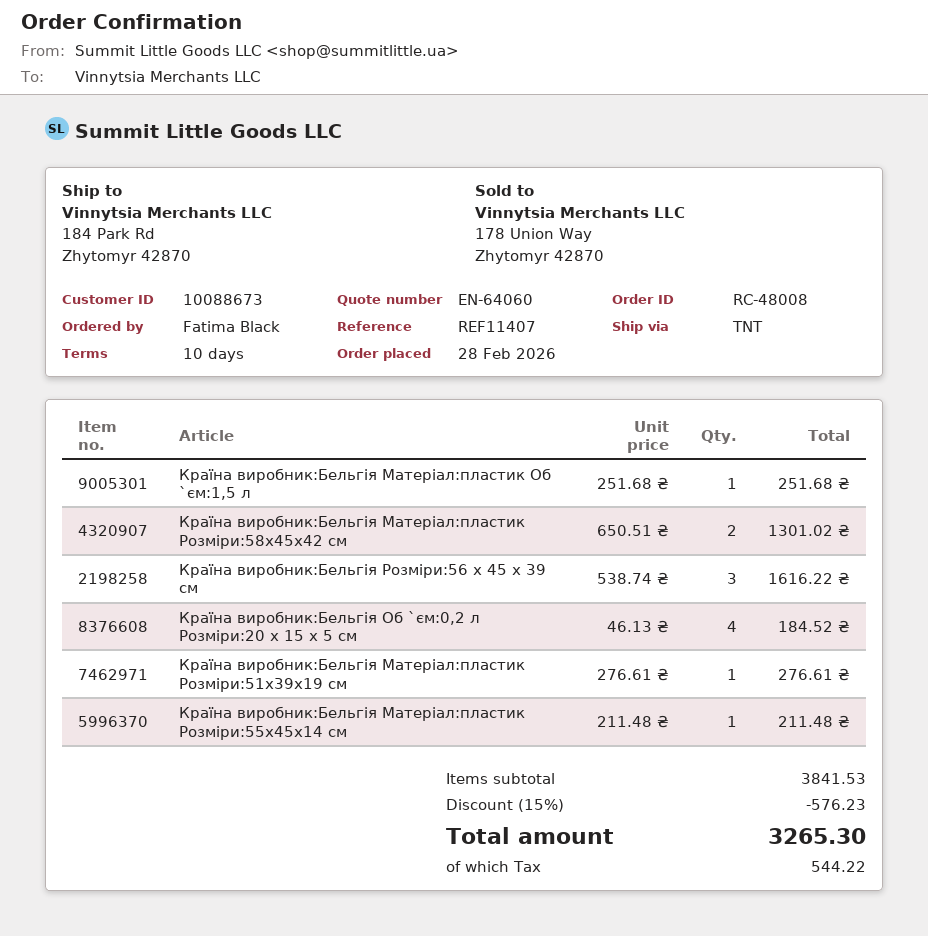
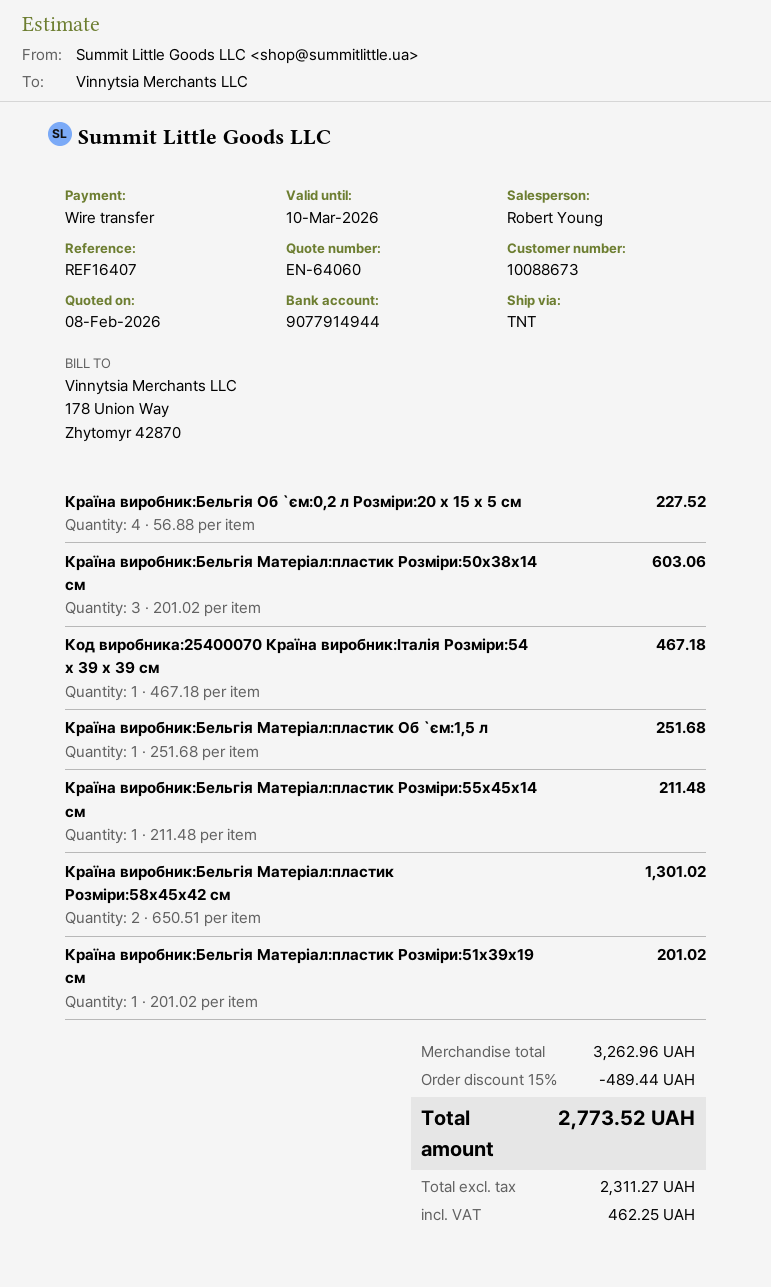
reference: REF11407 -> REF16407
Країна виробник:Бельгія Розміри:56 х 45 х 39 см: 3 x 538.74 = 1616.22 -> none
Країна виробник:Бельгія Об `єм:0,2 л Розміри:20 x 15 x 5 см: 4 x 46.13 = 184.52 -> 4 x 56.88 = 227.52
Країна виробник:Бельгія Матеріал:пластик Розміри:51х39х19 см: 1 x 276.61 = 276.61 -> 1 x 201.02 = 201.02
Країна виробник:Бельгія Матеріал:пластик Розміри:50х38х14 см: none -> 3 x 201.02 = 603.06
Код виробника:25400070 Країна виробник:Італія Розміри:54 х 39 х 39 см: none -> 1 x 467.18 = 467.18
subtotal: 3841.53 -> 3262.96
discount: 15% = 576.23 -> 15% = 489.44
tax: 544.22 -> 462.25
total: 3265.30 -> 2773.52

